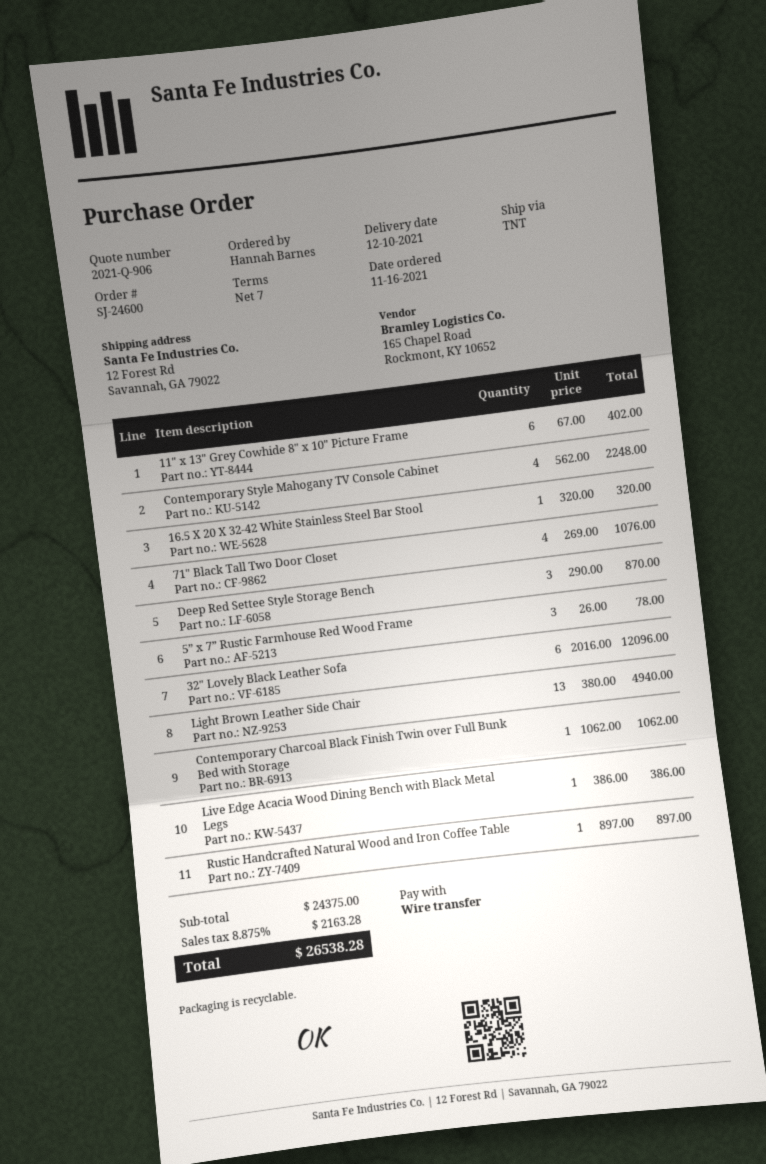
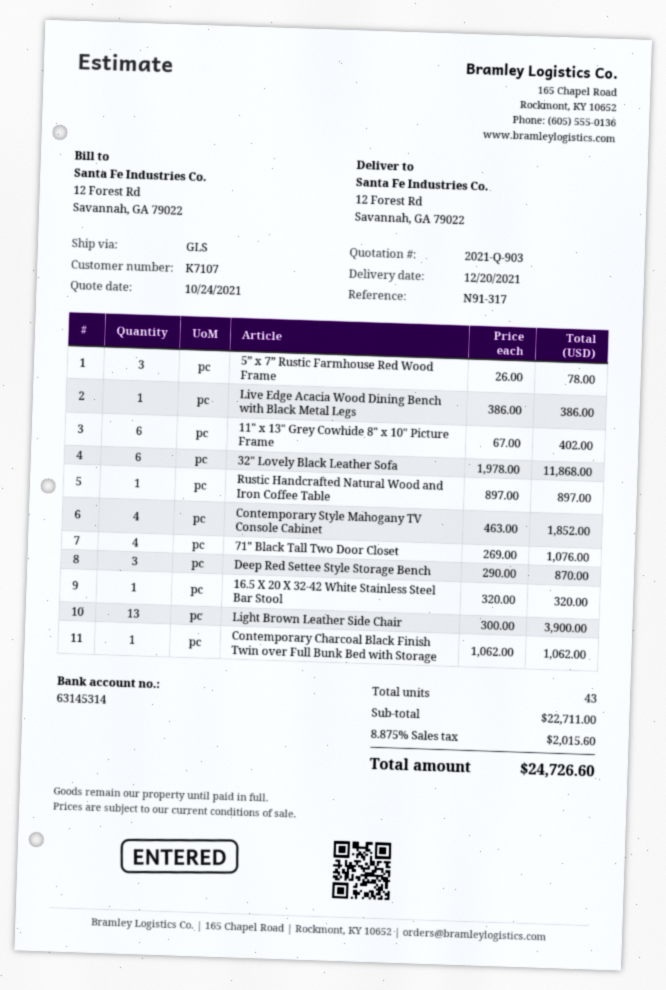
quote number: 2021-Q-906 -> 2021-Q-903
delivery date: 2021-12-10 -> 2021-12-20
shipping method: TNT -> GLS
Contemporary Style Mahogany TV Console Cabinet: 4 x 562.00 = 2248.00 -> 4 x 463.00 = 1852.00
32" Lovely Black Leather Sofa: 6 x 2016.00 = 12096.00 -> 6 x 1978.00 = 11868.00
Light Brown Leather Side Chair: 13 x 380.00 = 4940.00 -> 13 x 300.00 = 3900.00
subtotal: 24375.00 -> 22711.00
tax: 8.875% = 2163.28 -> 8.875% = 2015.60
total: 26538.28 -> 24726.60

